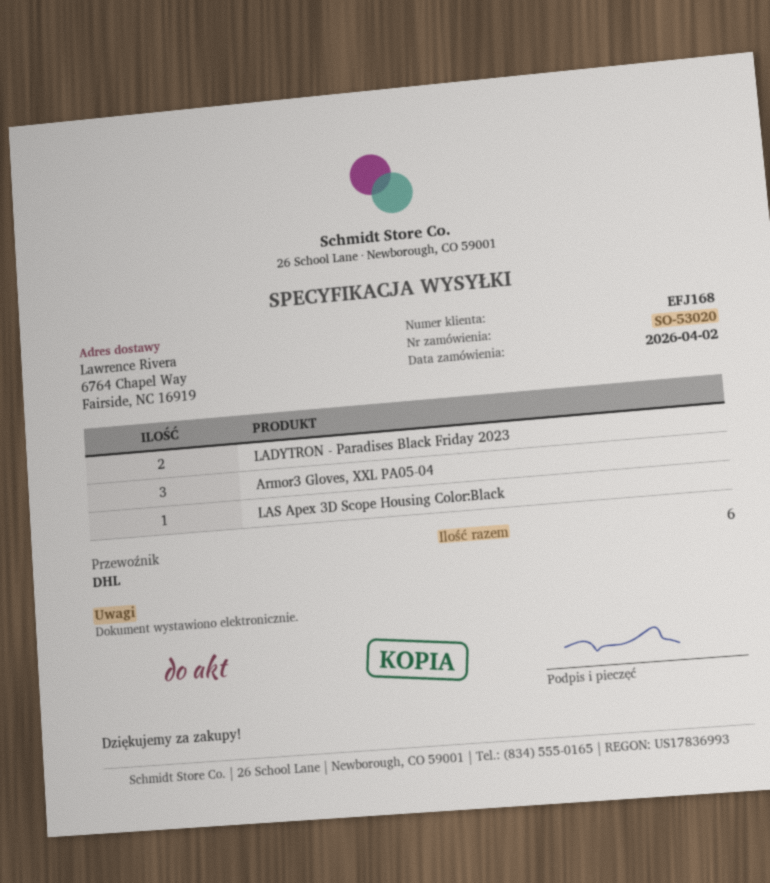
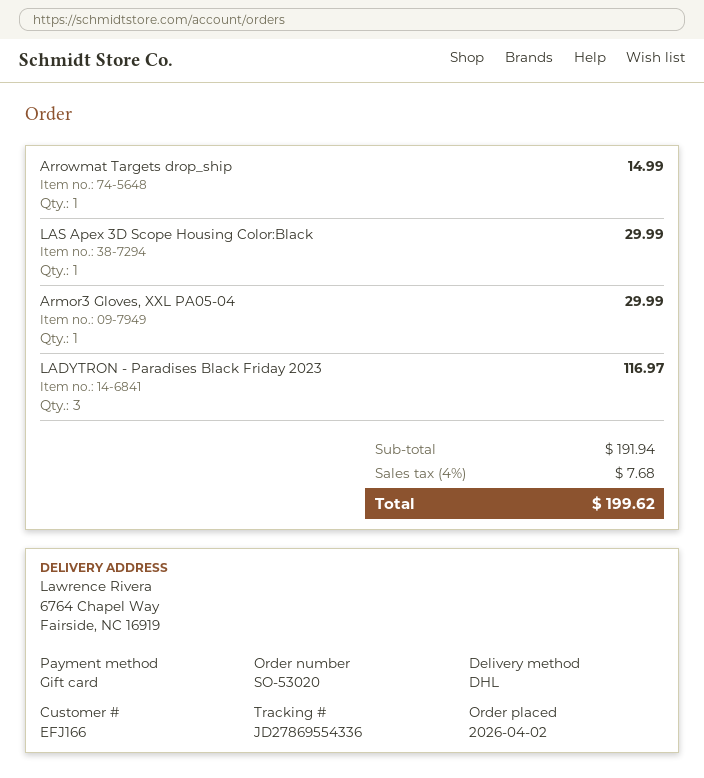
customer number: EFJ168 -> EFJ166
LADYTRON - Paradises Black Friday 2023: 2 -> 3
Armor3 Gloves, XXL PA05-04: 3 -> 1
Arrowmat Targets drop_ship: none -> 1

